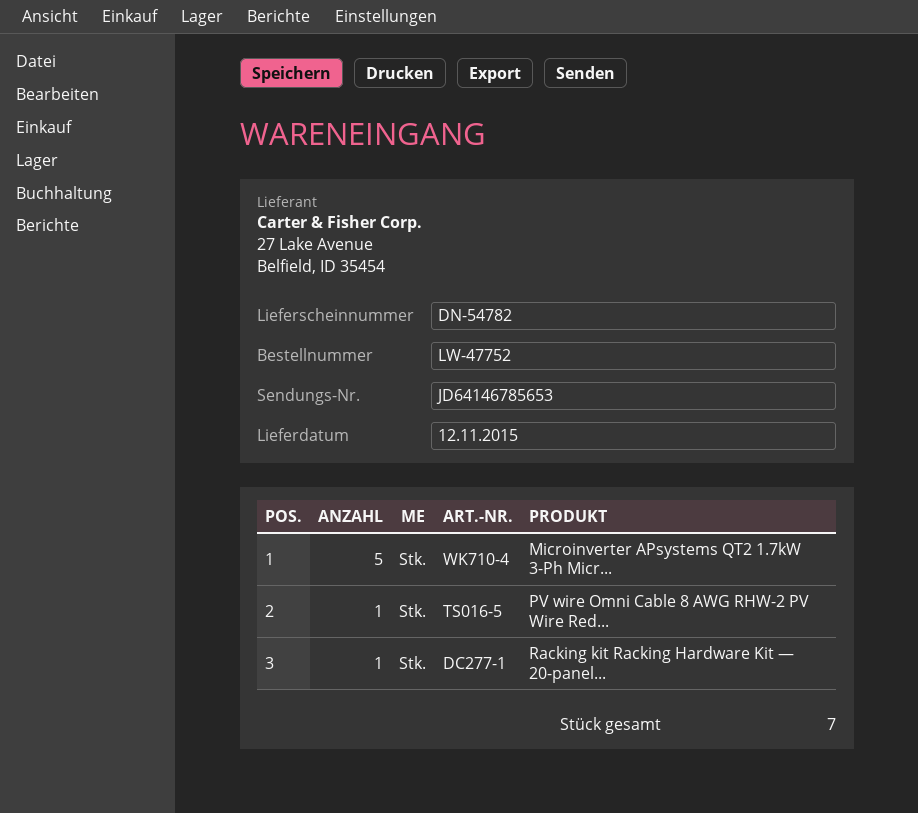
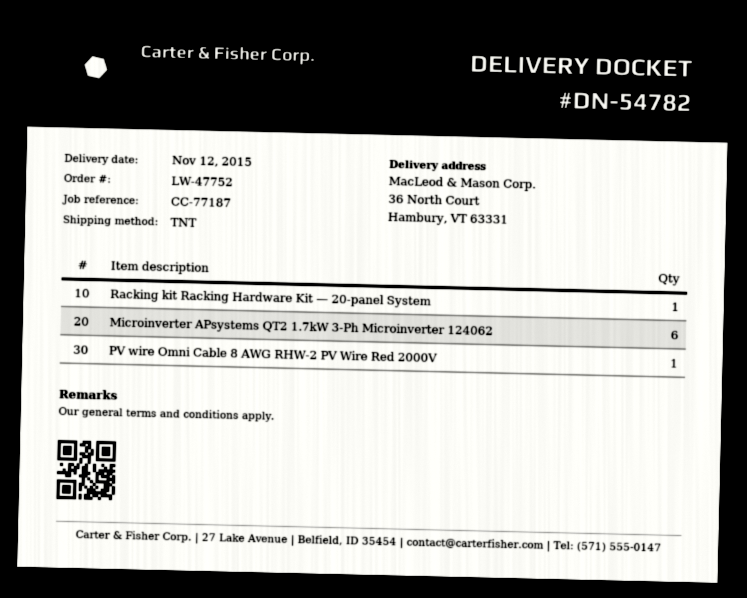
Microinverter APsystems QT2 1.7kW 3-Ph Micr...: 5 -> 6

